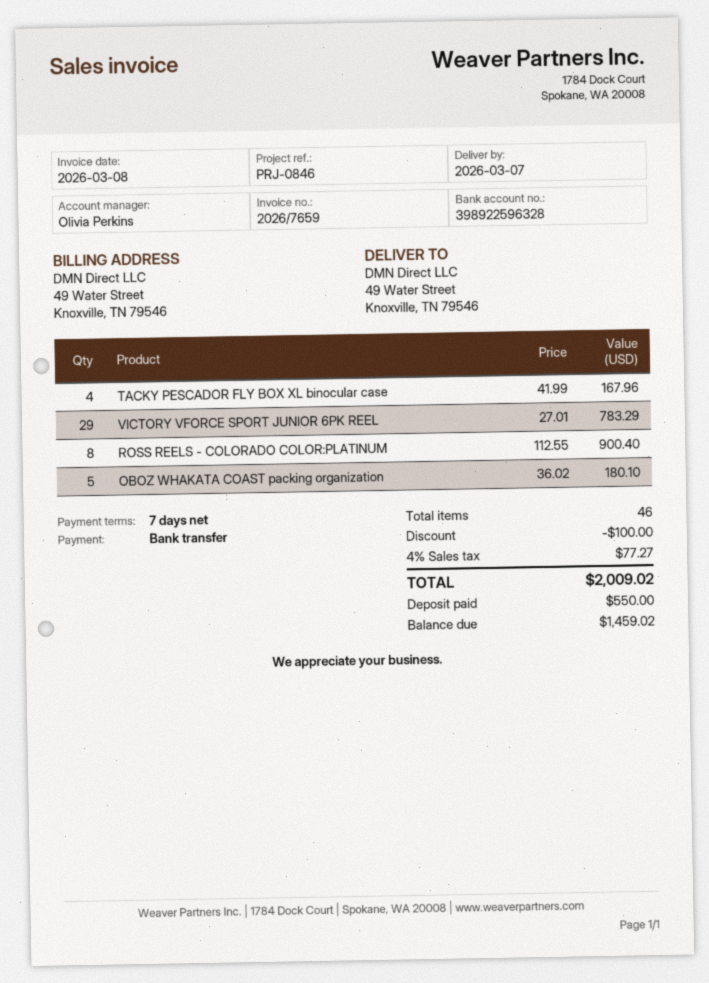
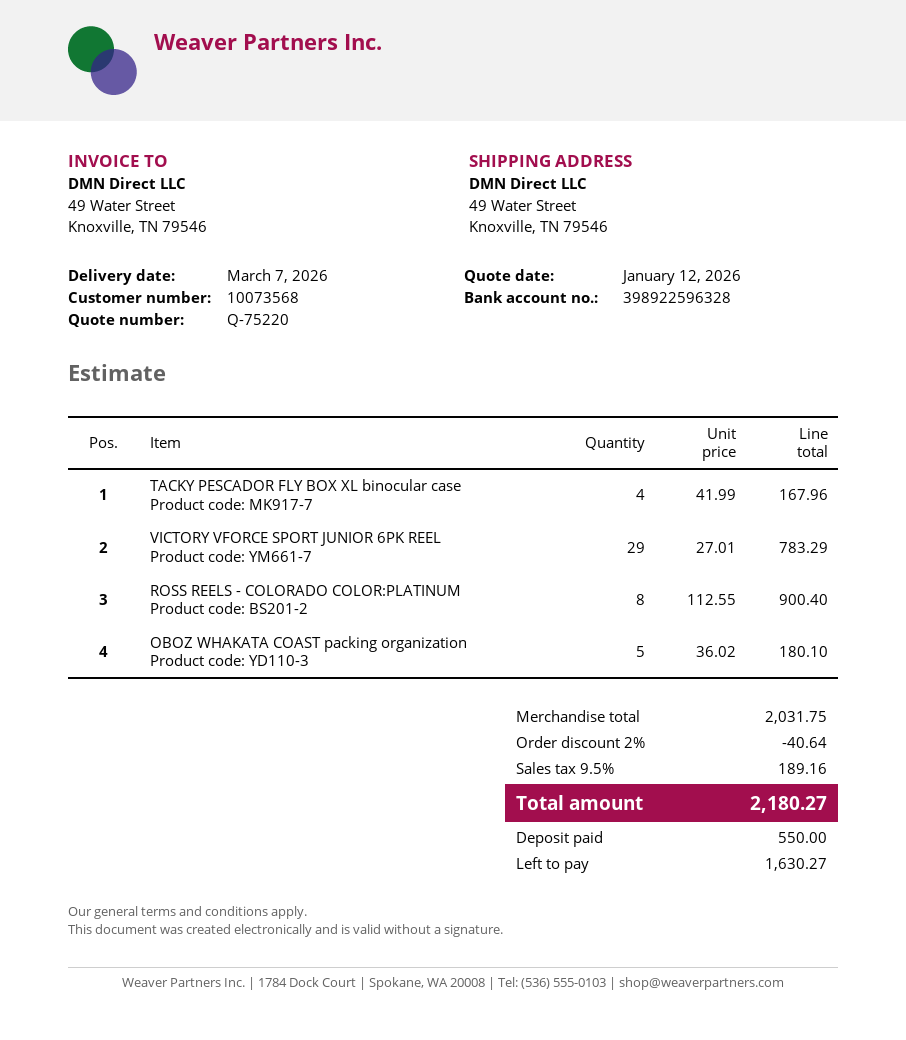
discount: 100.00 -> 40.64
tax: 4% = 77.27 -> 9.5% = 189.16
total: 2009.02 -> 2180.27
balance: 1459.02 -> 1630.27

